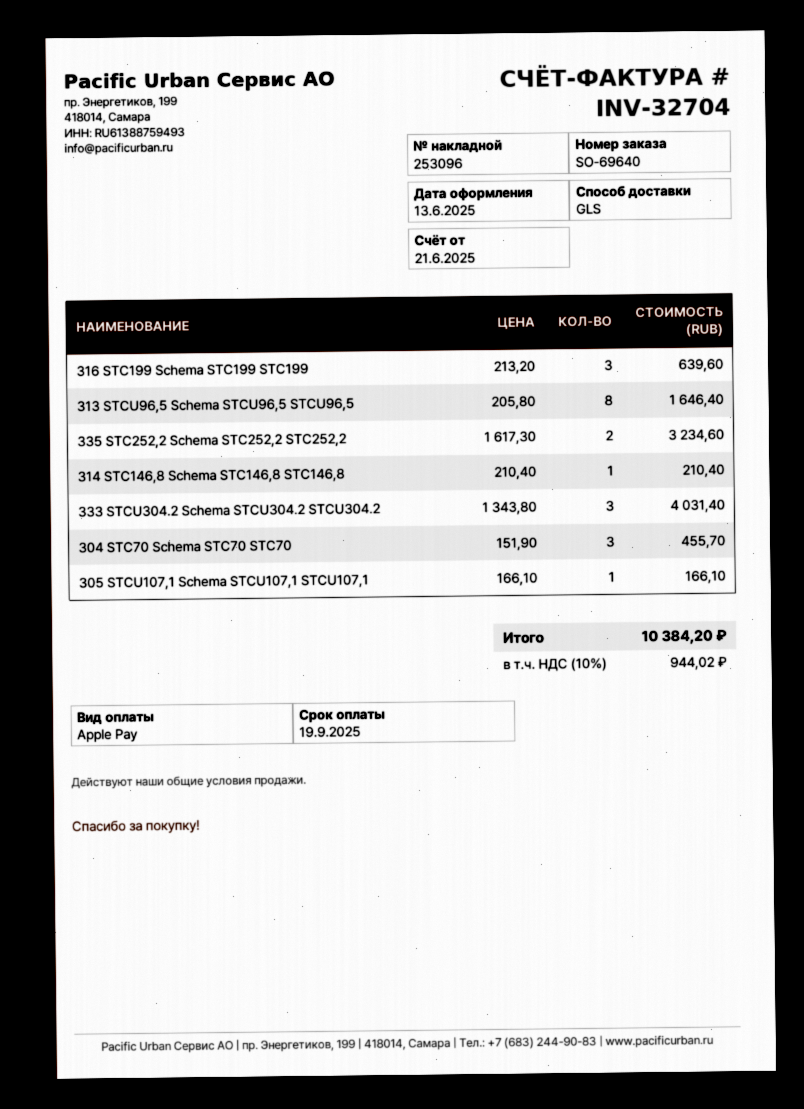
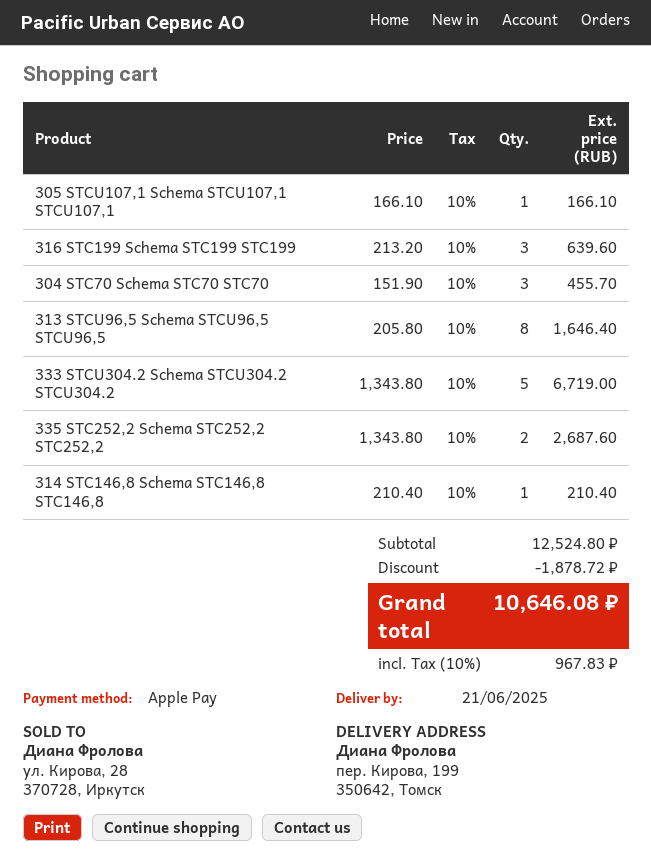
335 STC252,2 Schema STC252,2 STC252,2: 2 x 1617.30 = 3234.60 -> 2 x 1343.80 = 2687.60
333 STCU304.2 Schema STCU304.2 STCU304.2: 3 x 1343.80 = 4031.40 -> 5 x 1343.80 = 6719.00
discount: none -> 1878.72
tax: 10% = 944.02 -> 10% = 967.83
total: 10384.20 -> 10646.08

